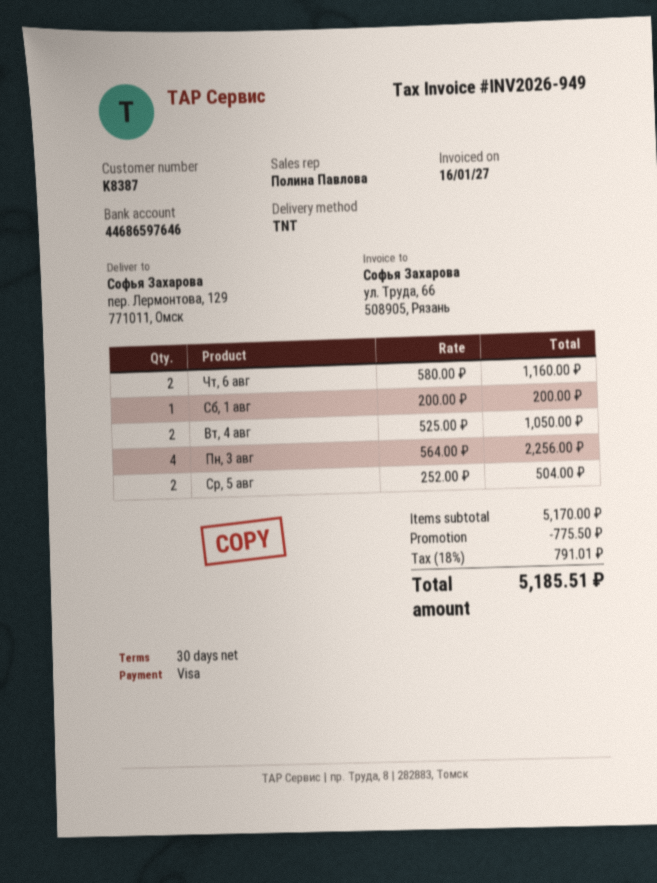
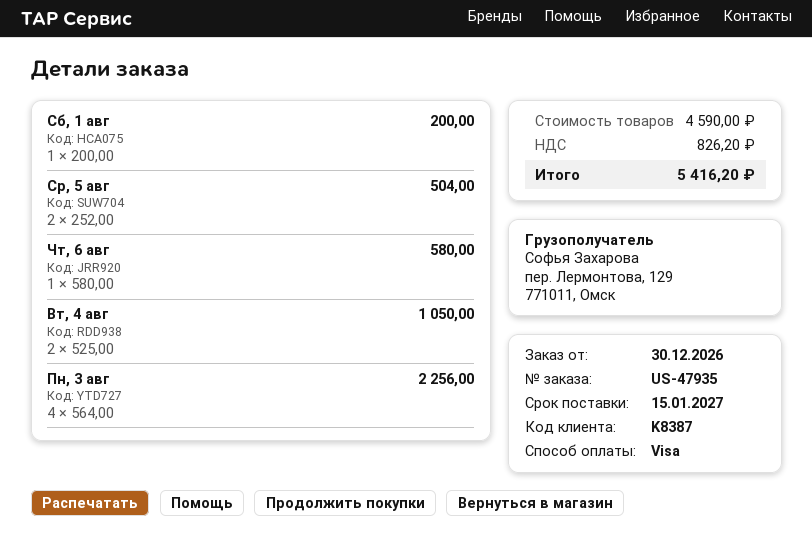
Чт, 6 авг: 2 x 580.00 = 1160.00 -> 1 x 580.00 = 580.00
subtotal: 5170.00 -> 4590.00
discount: 775.50 -> none
tax: 791.01 -> 826.20
total: 5185.51 -> 5416.20

